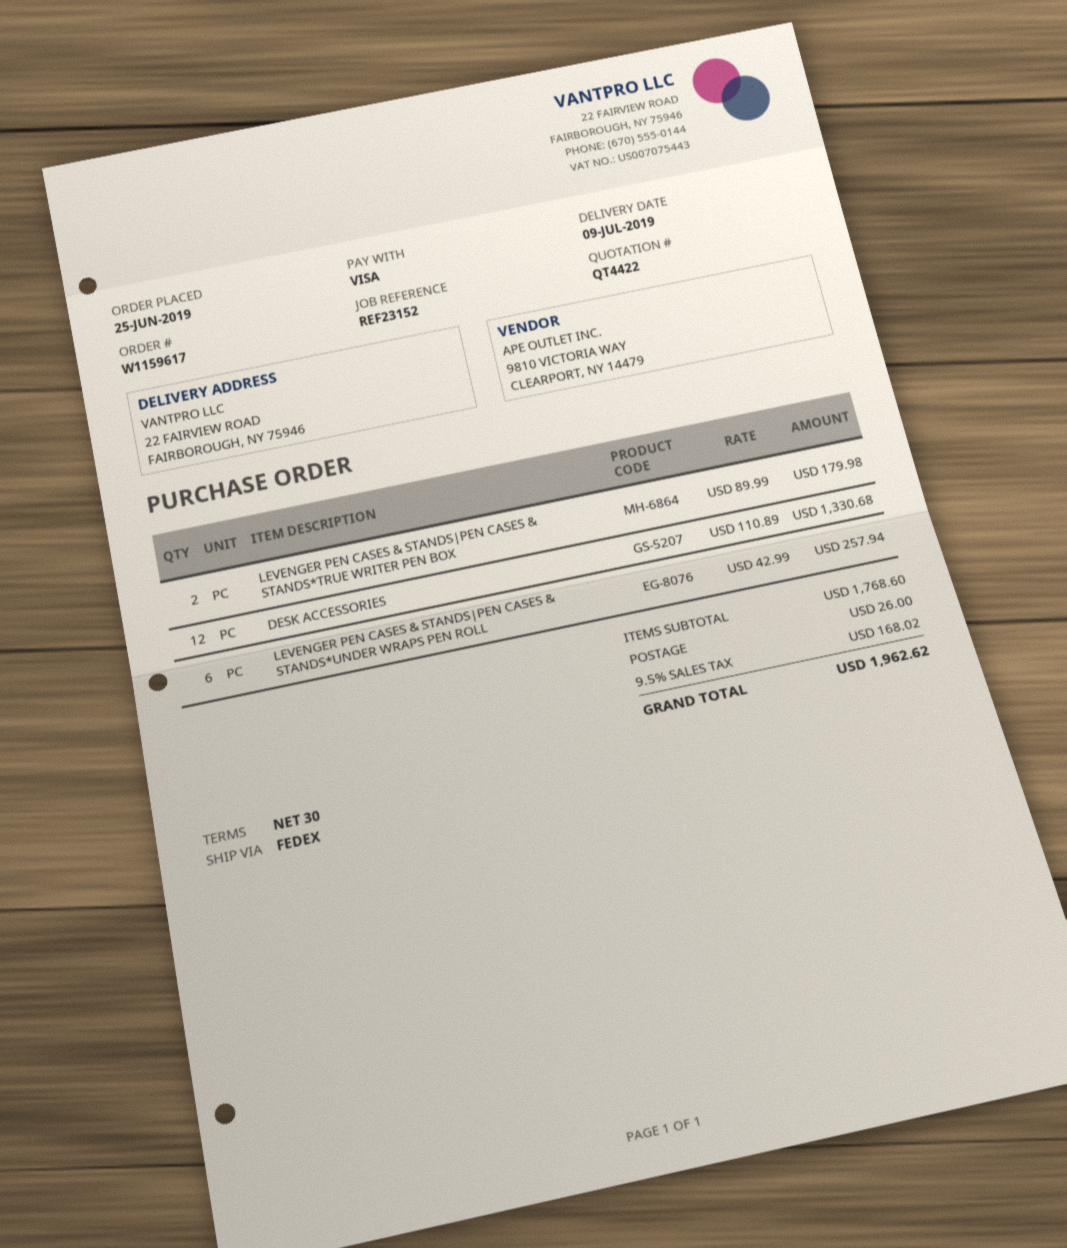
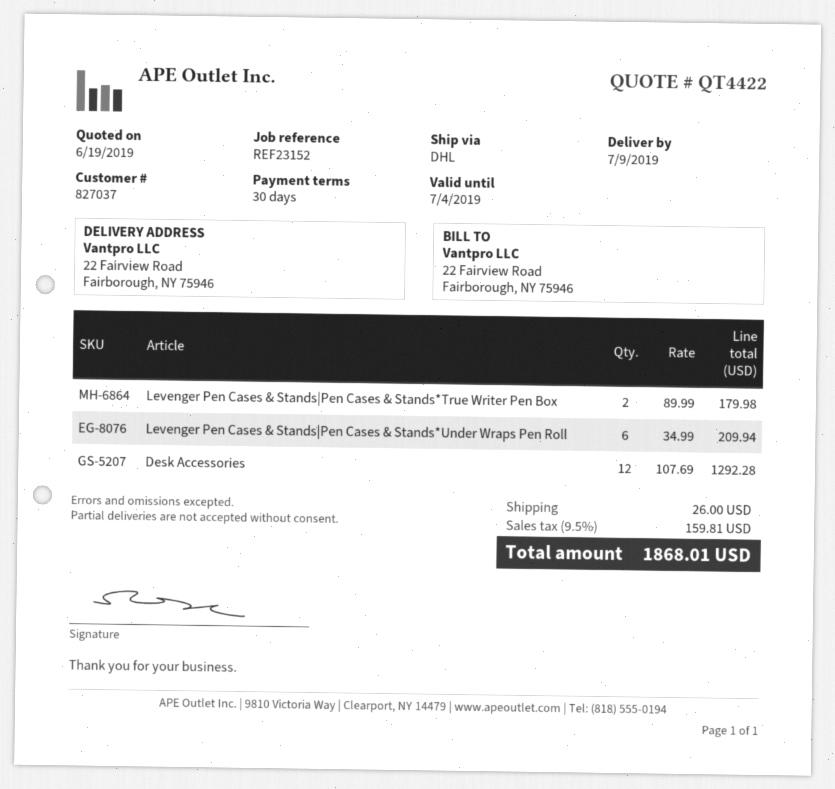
shipping method: FedEx -> DHL
DESK ACCESSORIES: 12 x 110.89 = 1330.68 -> 12 x 107.69 = 1292.28
LEVENGER PEN CASES & STANDS|PEN CASES & STANDS*UNDER WRAPS PEN ROLL: 6 x 42.99 = 257.94 -> 6 x 34.99 = 209.94
tax: 9.5% = 168.02 -> 9.5% = 159.81
total: 1962.62 -> 1868.01

